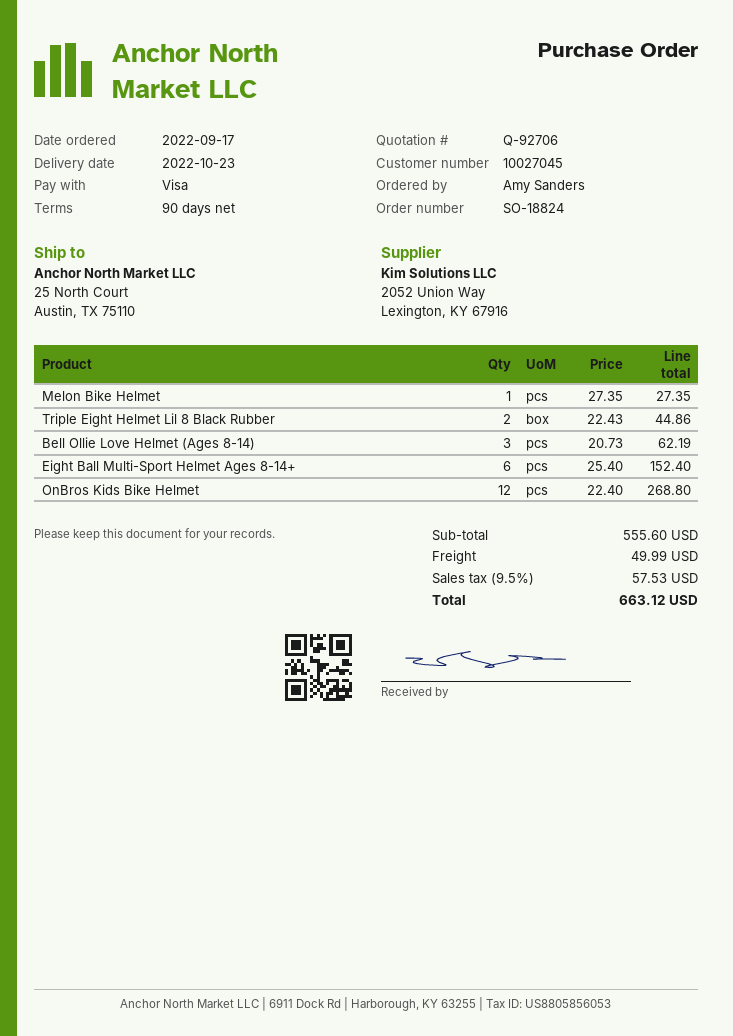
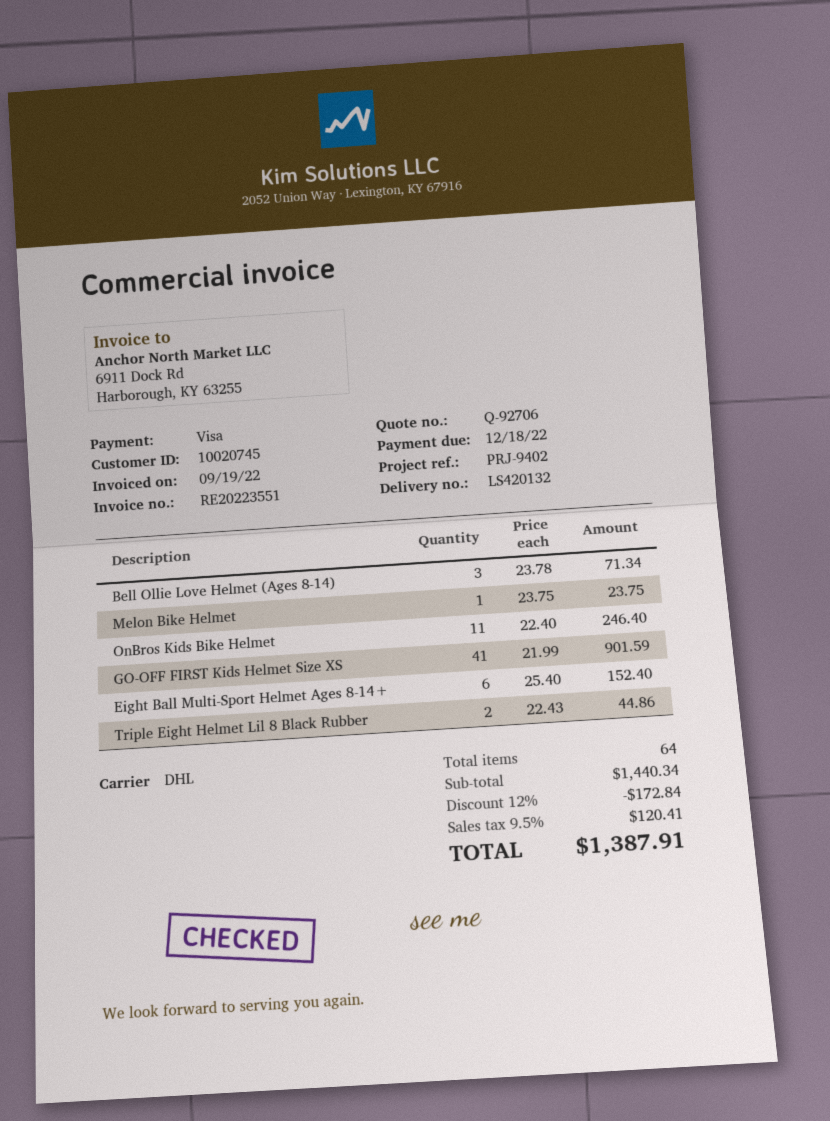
customer number: 10027045 -> 10020745
Melon Bike Helmet: 1 x 27.35 = 27.35 -> 1 x 23.75 = 23.75
Bell Ollie Love Helmet (Ages 8-14): 3 x 20.73 = 62.19 -> 3 x 23.78 = 71.34
OnBros Kids Bike Helmet: 12 x 22.40 = 268.80 -> 11 x 22.40 = 246.40
GO-OFF FIRST Kids Helmet Size XS: none -> 41 x 21.99 = 901.59
subtotal: 555.60 -> 1440.34
discount: none -> 12% = 172.84
shipping: 49.99 -> none
tax: 9.5% = 57.53 -> 9.5% = 120.41
total: 663.12 -> 1387.91

